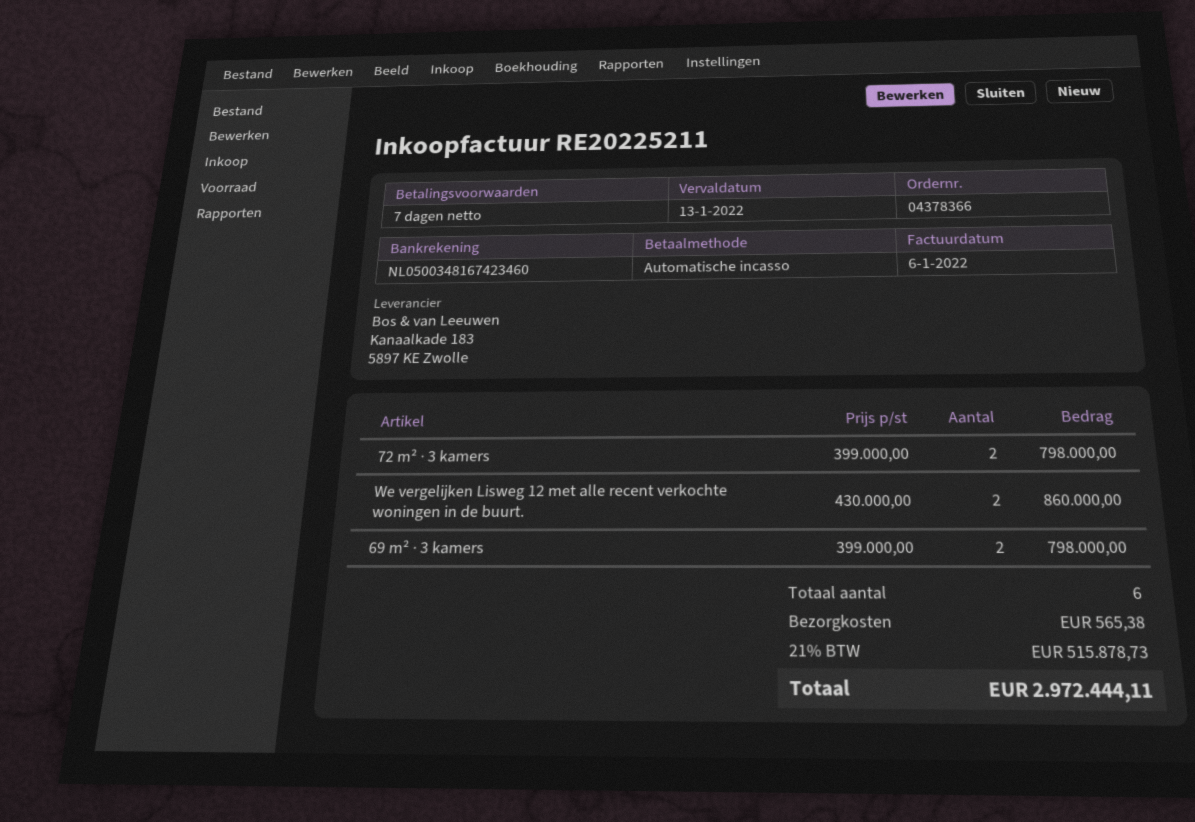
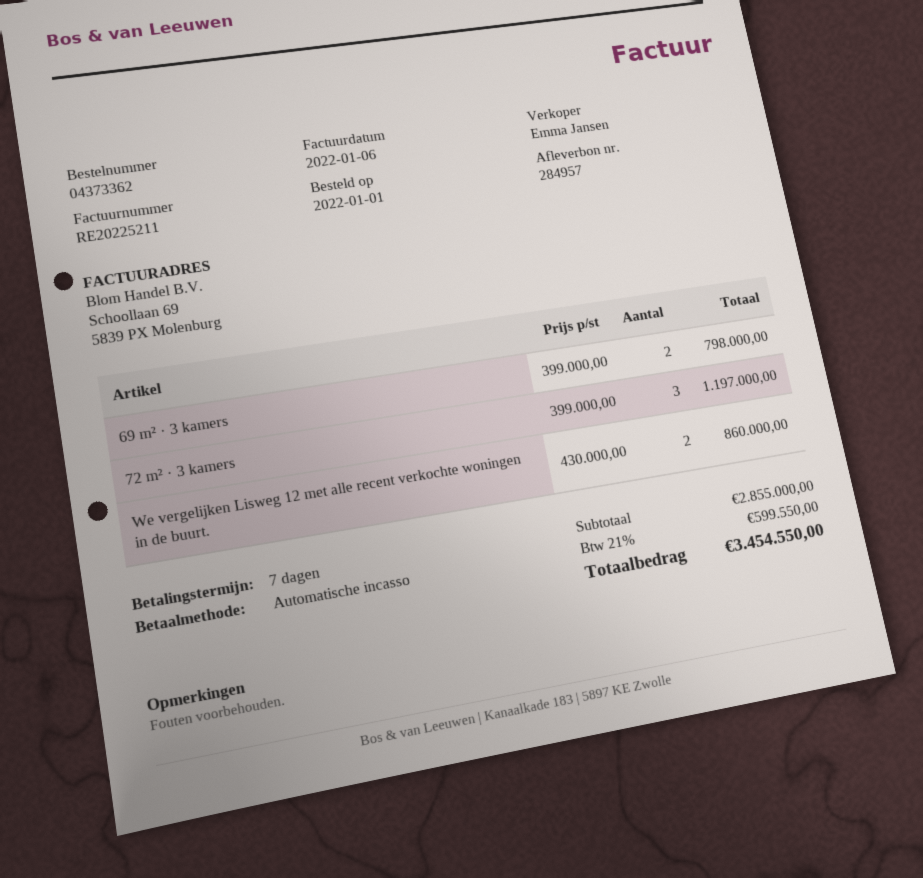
order number: 04378366 -> 04373362
72 m² · 3 kamers: 2 x 399000.00 = 798000.00 -> 3 x 399000.00 = 1197000.00
shipping: 565.38 -> none
tax: 21% = 515878.73 -> 21% = 599550.00
total: 2972444.11 -> 3454550.00

